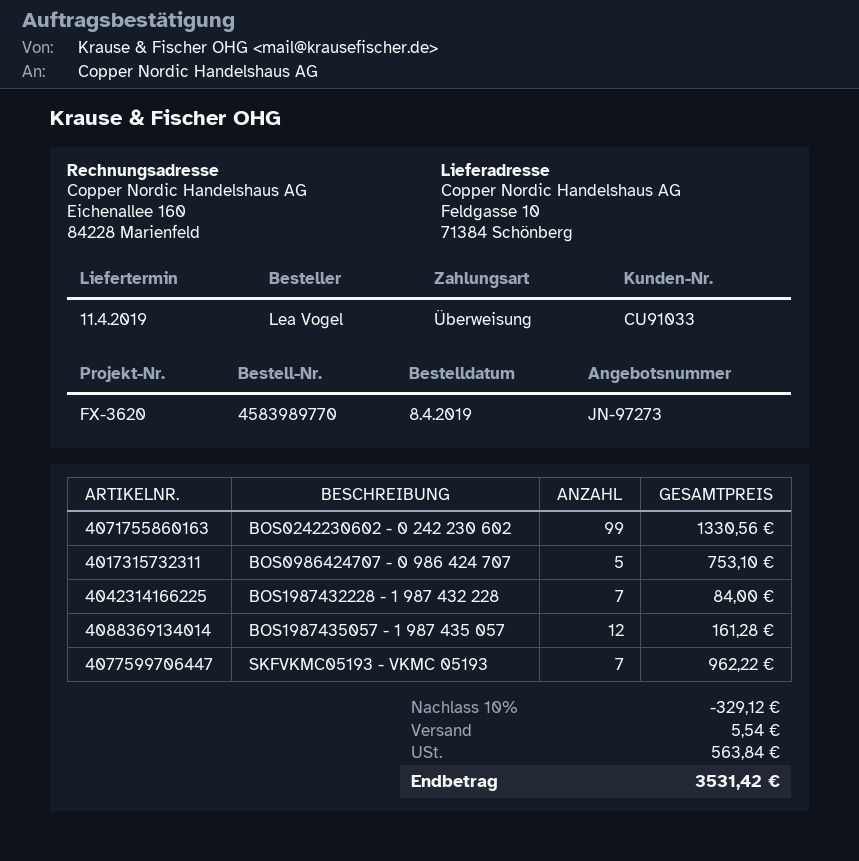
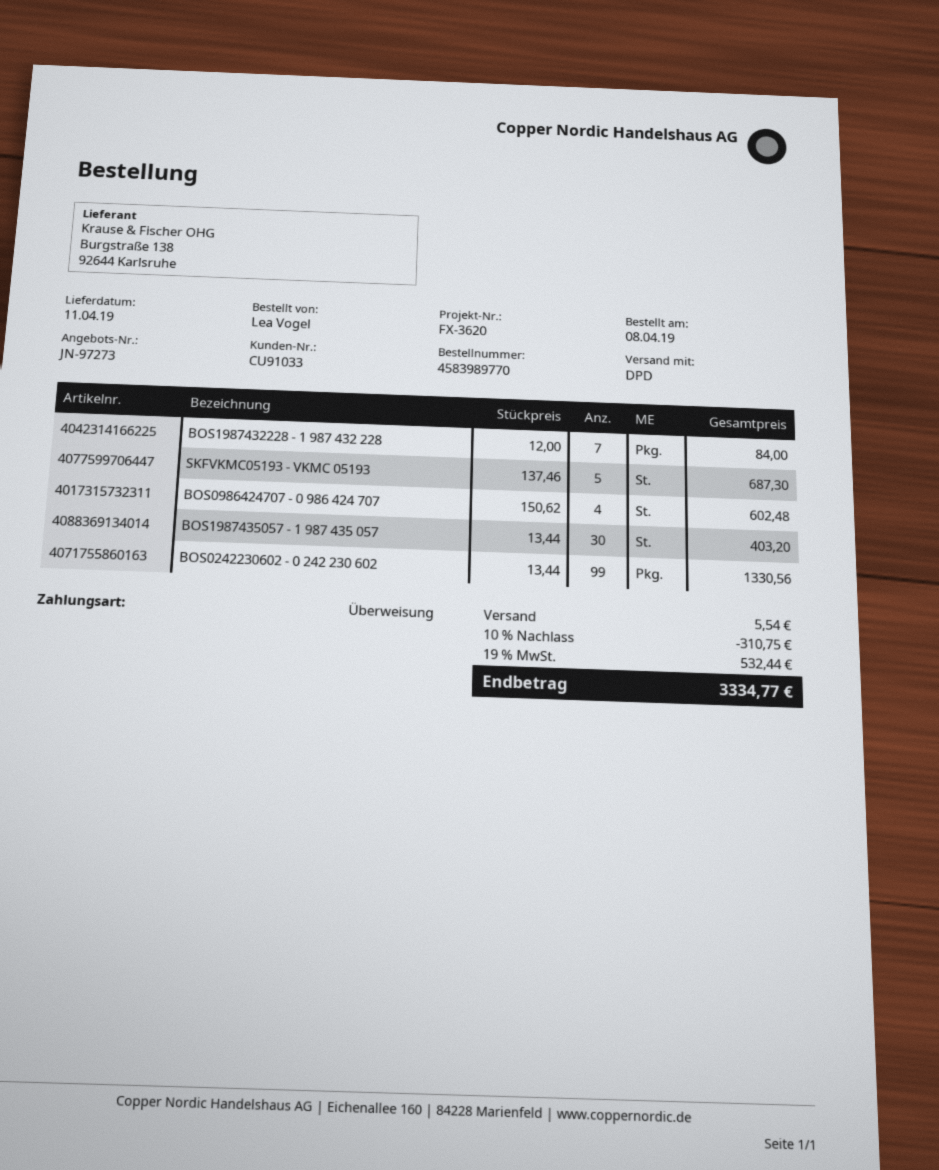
BOS0986424707 - 0 986 424 707: 5 for 753.10 -> 4 for 602.48
BOS1987435057 - 1 987 435 057: 12 for 161.28 -> 30 for 403.20
SKFVKMC05193 - VKMC 05193: 7 for 962.22 -> 5 for 687.30
discount: 10% = 329.12 -> 10% = 310.75
tax: 563.84 -> 532.44
total: 3531.42 -> 3334.77

